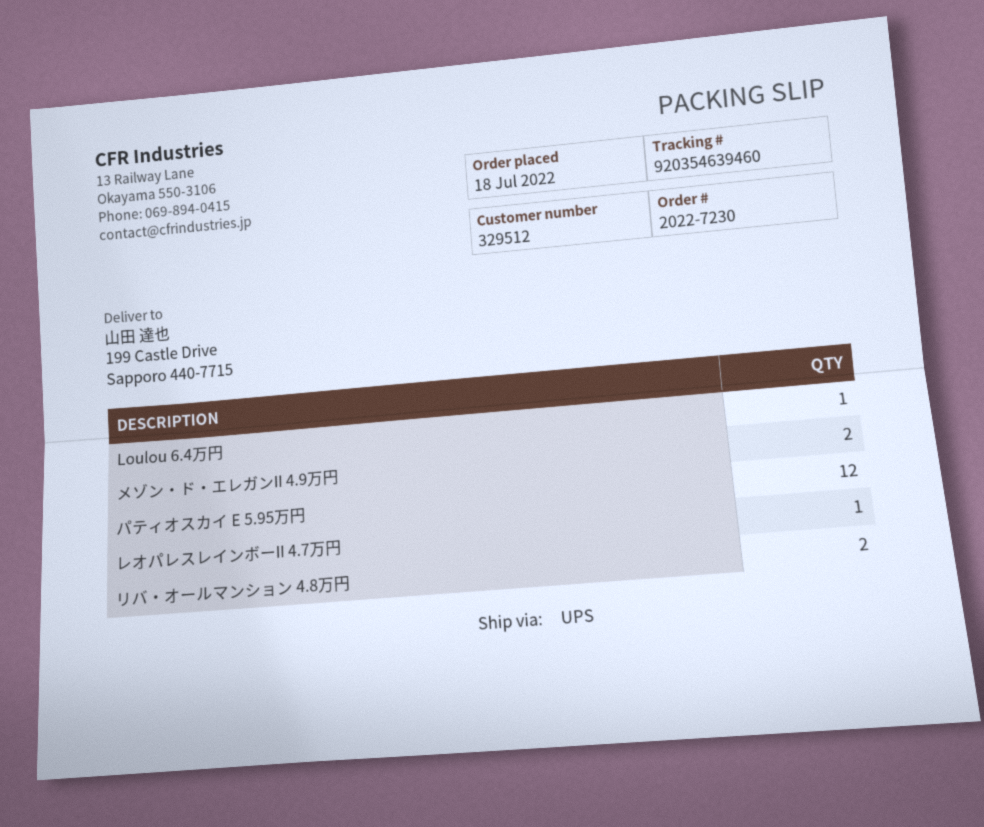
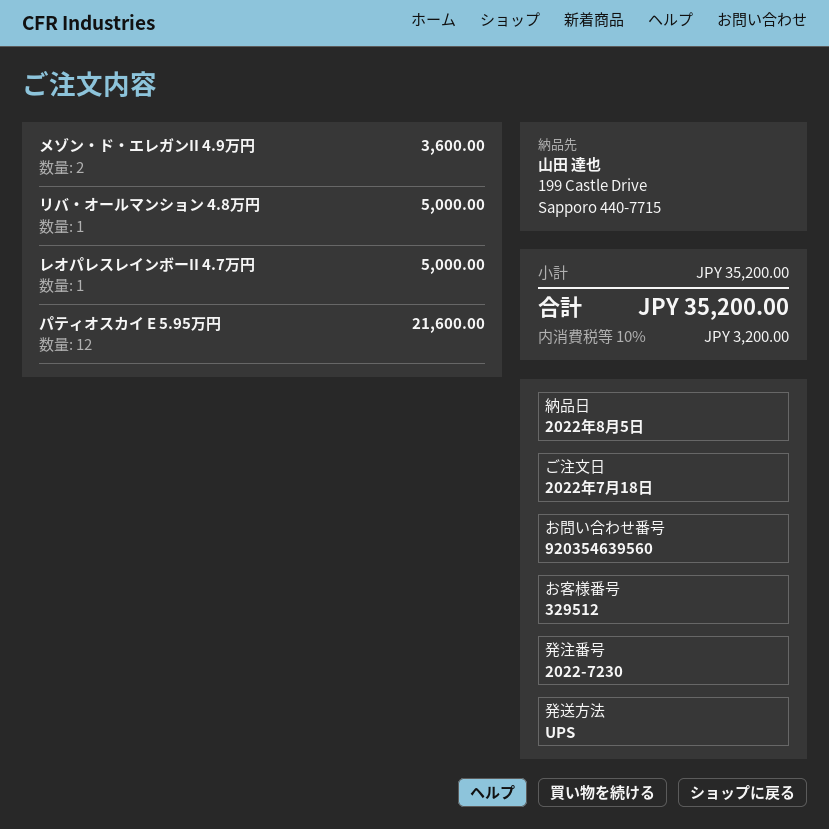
tracking number: 920354639460 -> 920354639560
Loulou 6.4万円: 1 -> none
リバ・オールマンション 4.8万円: 2 -> 1

